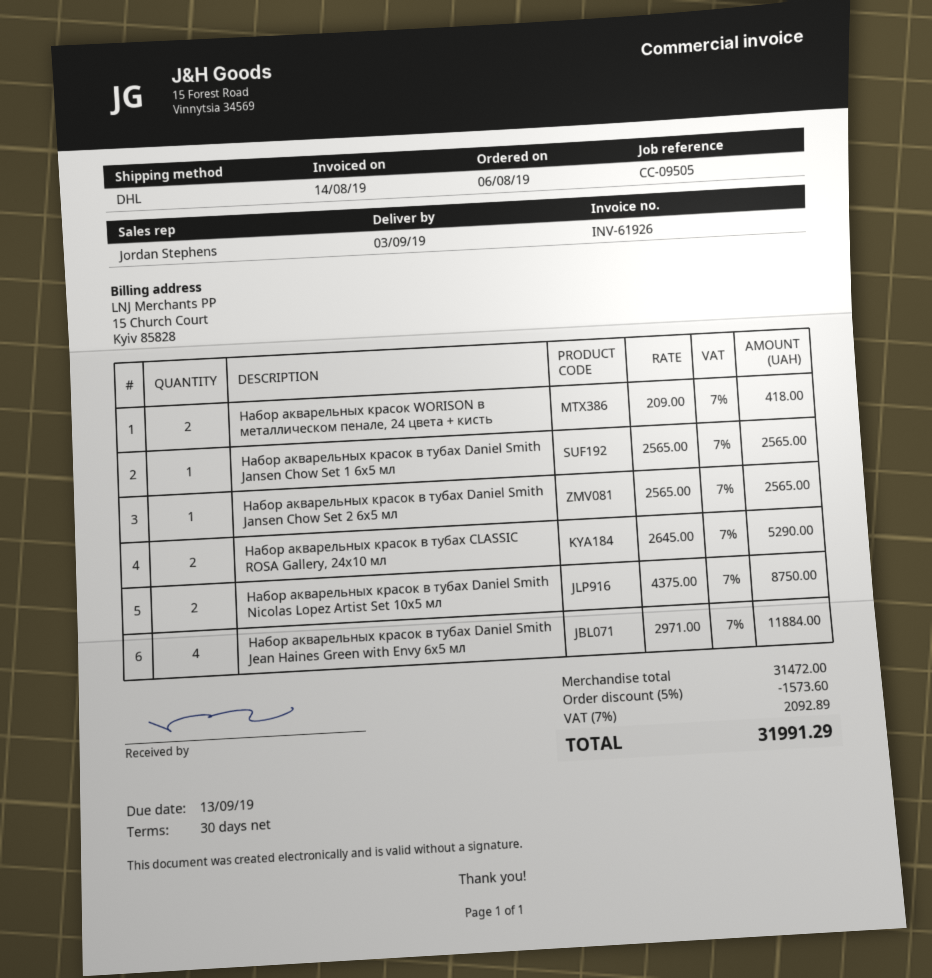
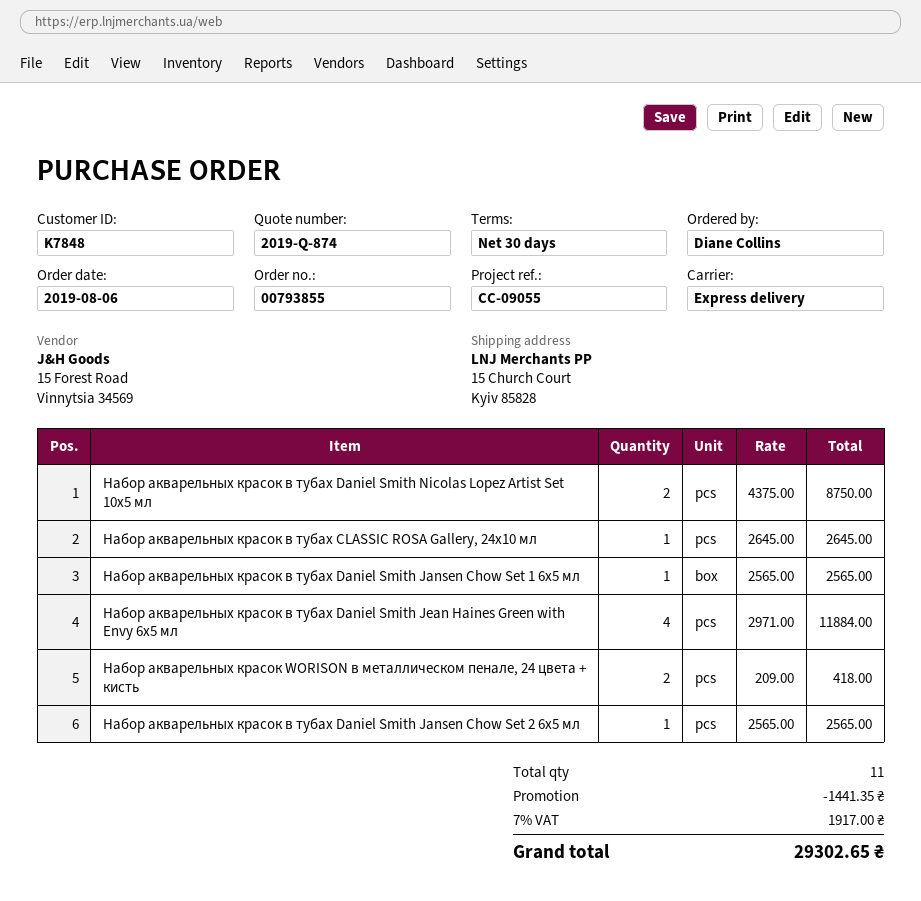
reference: CC-09505 -> CC-09055
shipping method: DHL -> express
Набор акварельных красок в тубах CLASSIC ROSA Gallery, 24x10 мл: 2 x 2645.00 = 5290.00 -> 1 x 2645.00 = 2645.00
discount: 1573.60 -> 1441.35
tax: 7% = 2092.89 -> 7% = 1917.00
total: 31991.29 -> 29302.65

